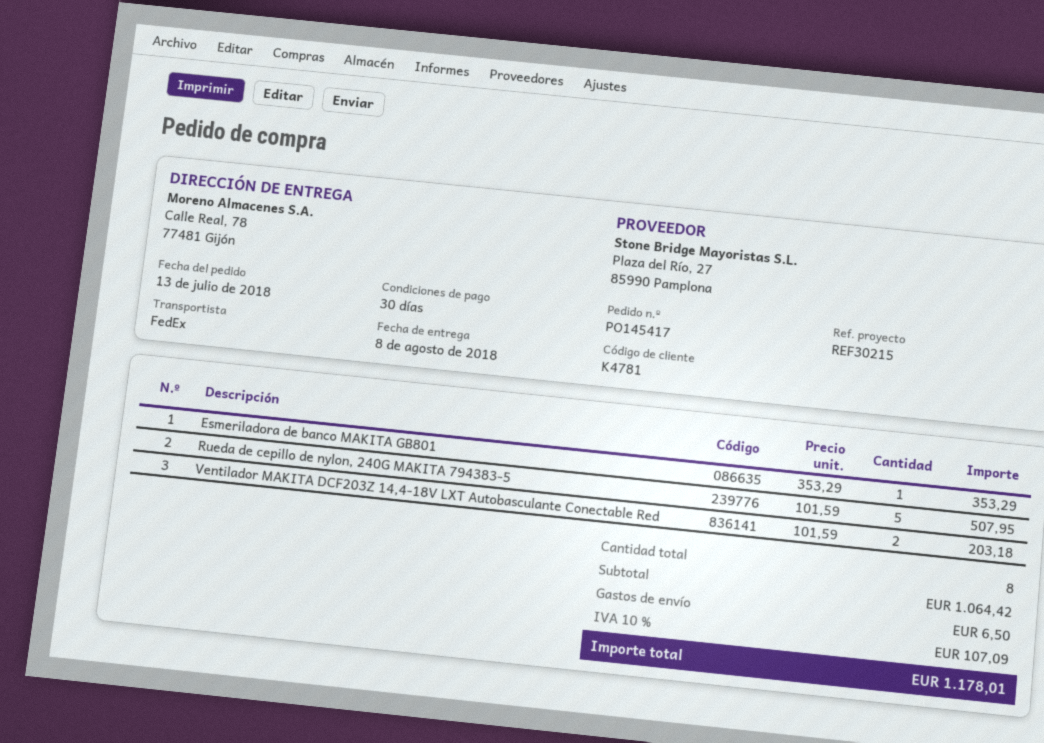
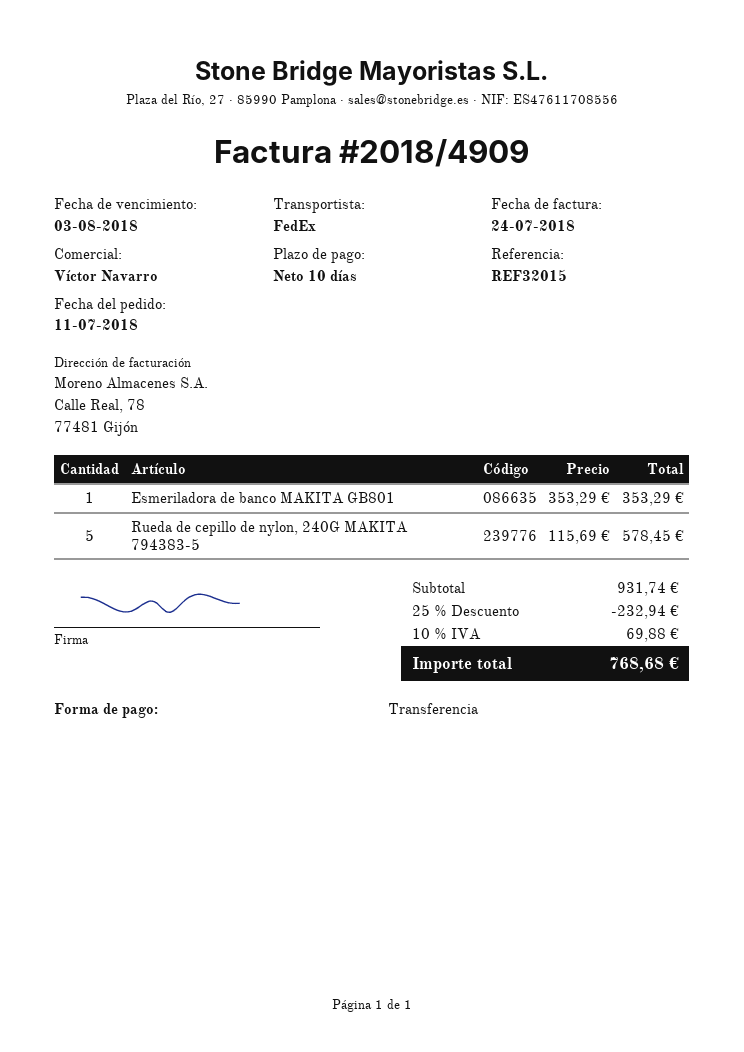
order date: 2018-07-13 -> 2018-07-11
payment terms: 30 days -> 10 days
reference: REF30215 -> REF32015
Rueda de cepillo de nylon, 240G MAKITA 794383-5: 5 x 101.59 = 507.95 -> 5 x 115.69 = 578.45
Ventilador MAKITA DCF203Z 14,4-18V LXT Autobasculante Conectable Red: 2 x 101.59 = 203.18 -> none
subtotal: 1064.42 -> 931.74
discount: none -> 25% = 232.94
shipping: 6.50 -> none
tax: 10% = 107.09 -> 10% = 69.88
total: 1178.01 -> 768.68

